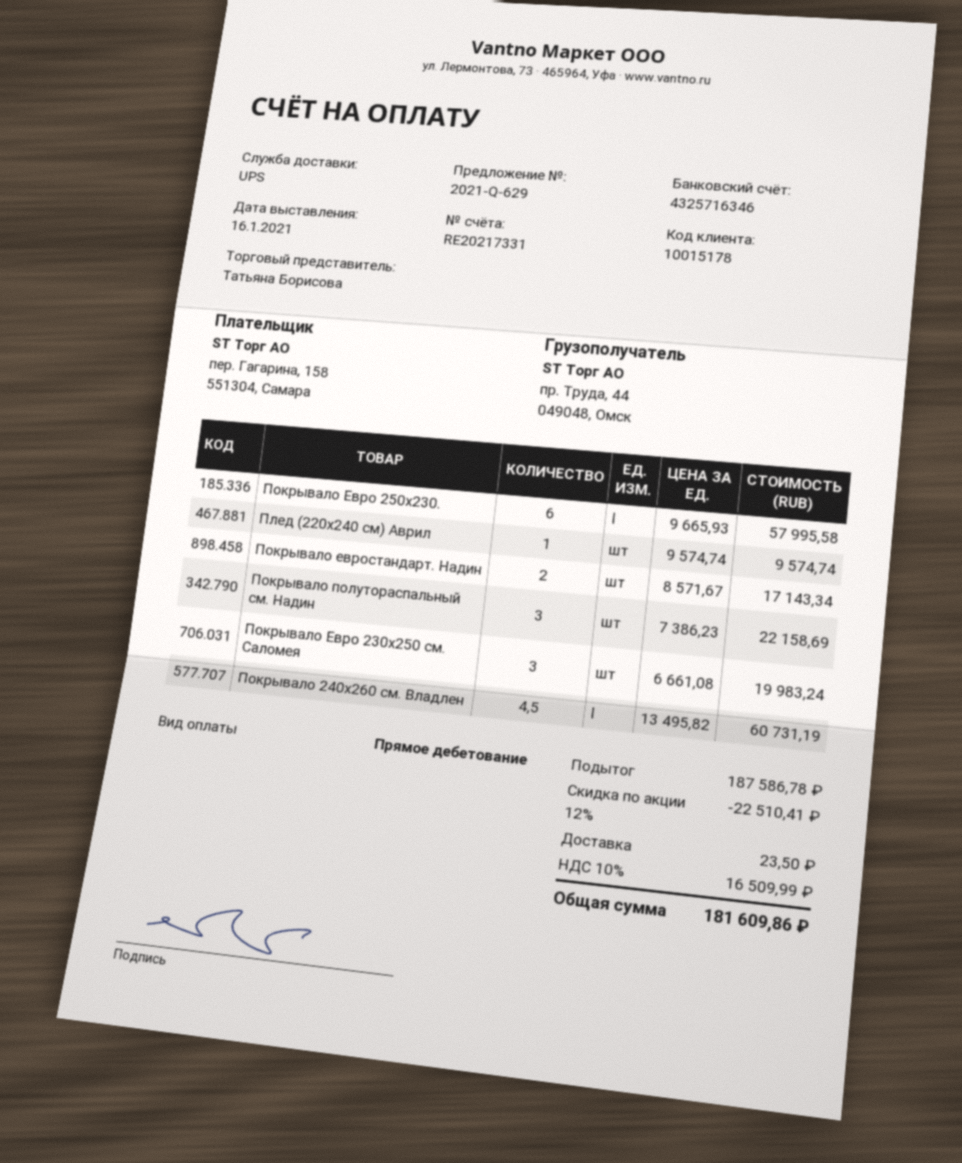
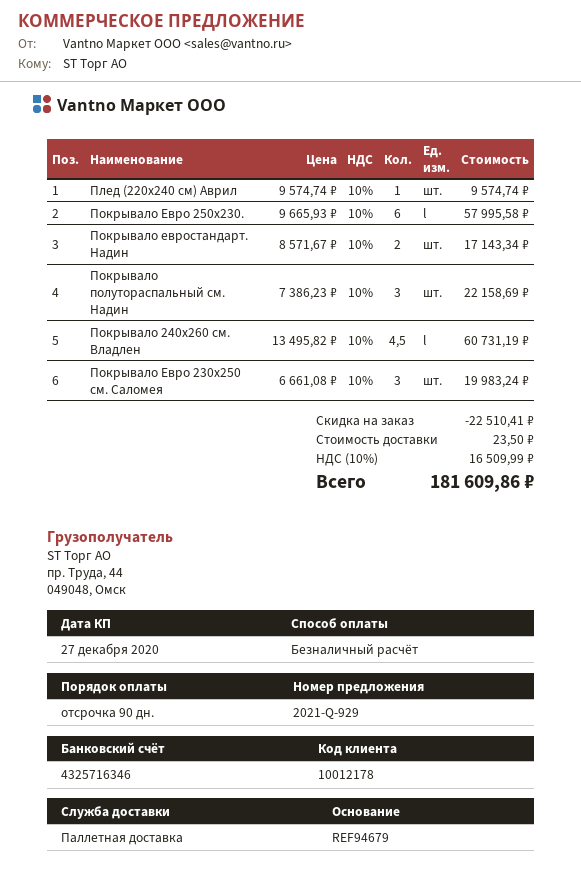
quote number: 2021-Q-629 -> 2021-Q-929
customer number: 10015178 -> 10012178
payment method: direct debit -> bank transfer
shipping method: UPS -> pallet freight

